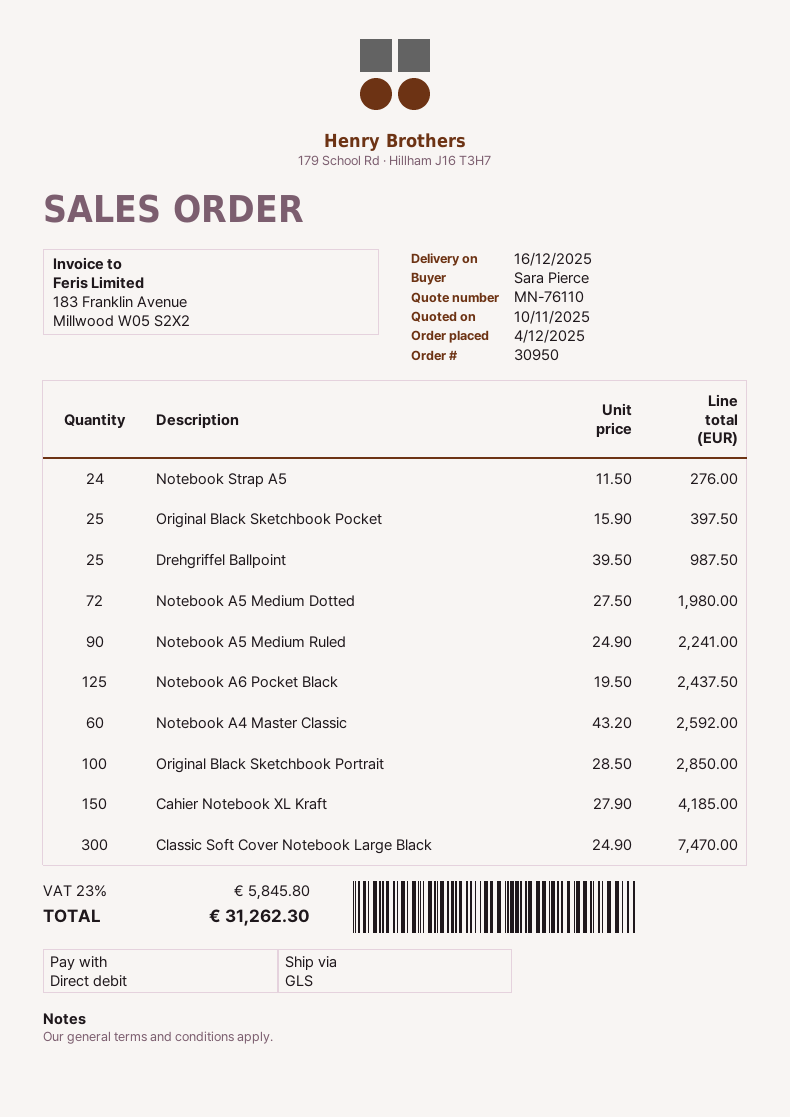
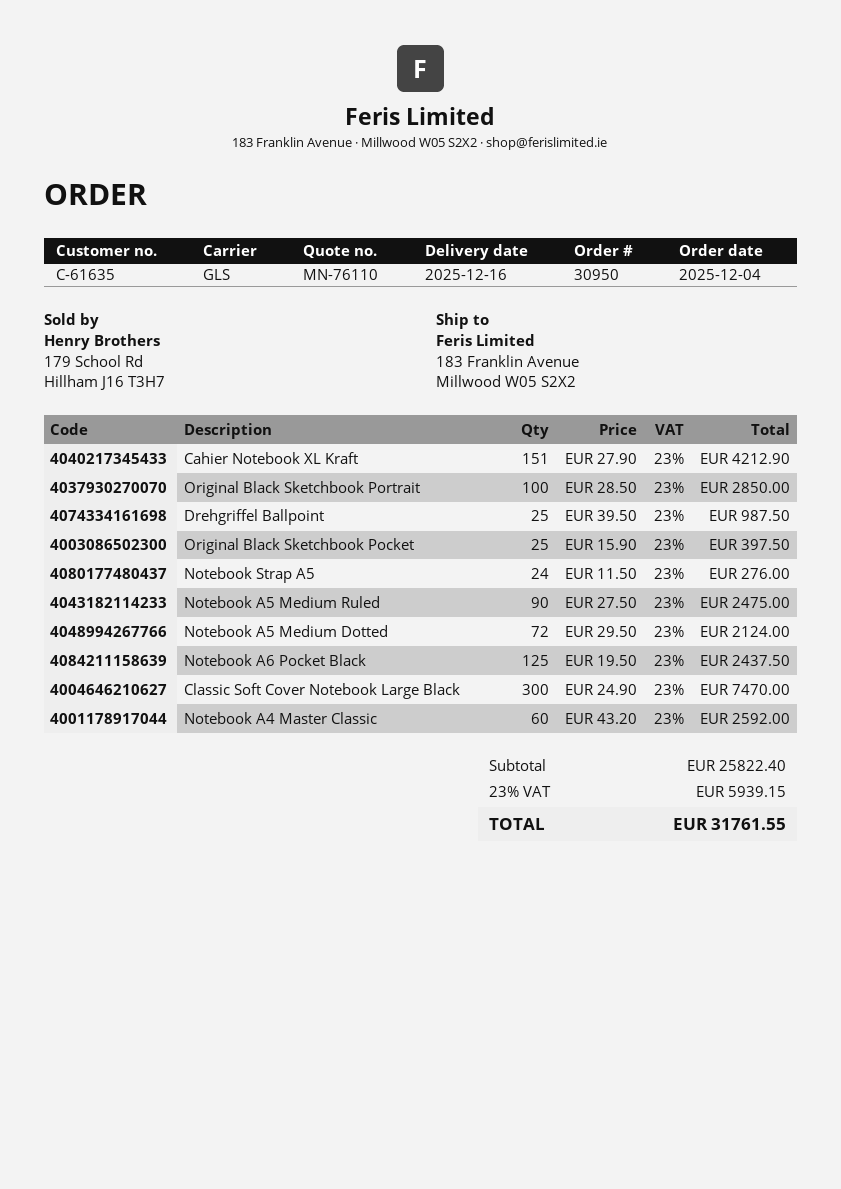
Notebook A5 Medium Dotted: 72 x 27.50 = 1980.00 -> 72 x 29.50 = 2124.00
Notebook A5 Medium Ruled: 90 x 24.90 = 2241.00 -> 90 x 27.50 = 2475.00
Cahier Notebook XL Kraft: 150 x 27.90 = 4185.00 -> 151 x 27.90 = 4212.90
tax: 23% = 5845.80 -> 23% = 5939.15
total: 31262.30 -> 31761.55

